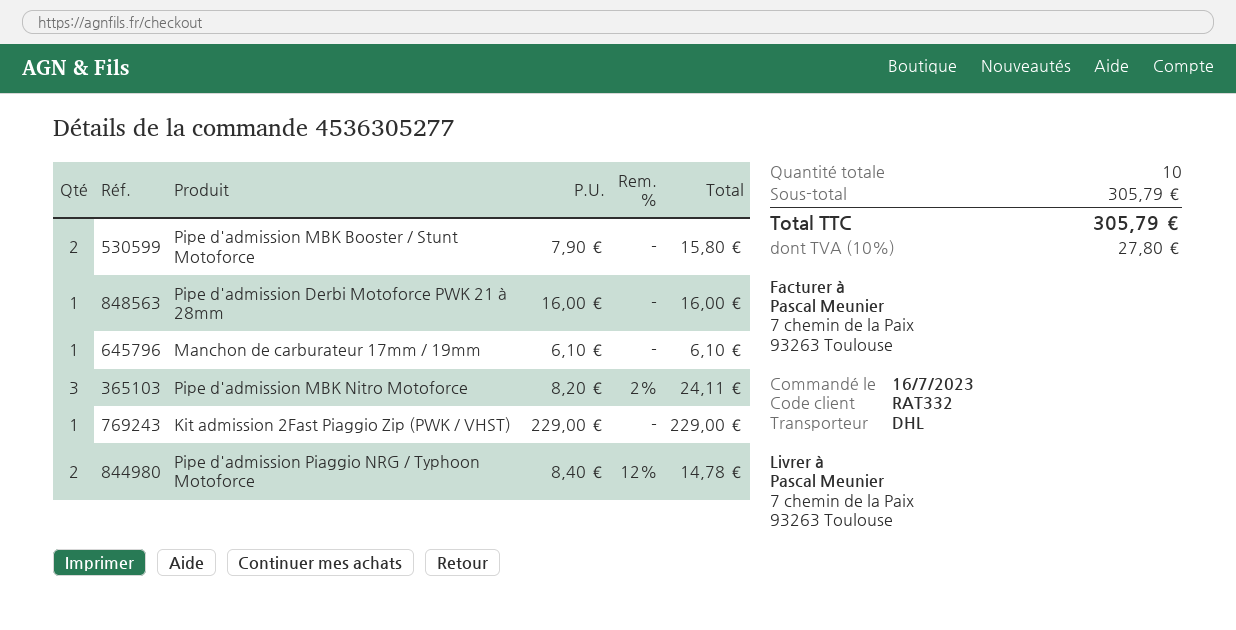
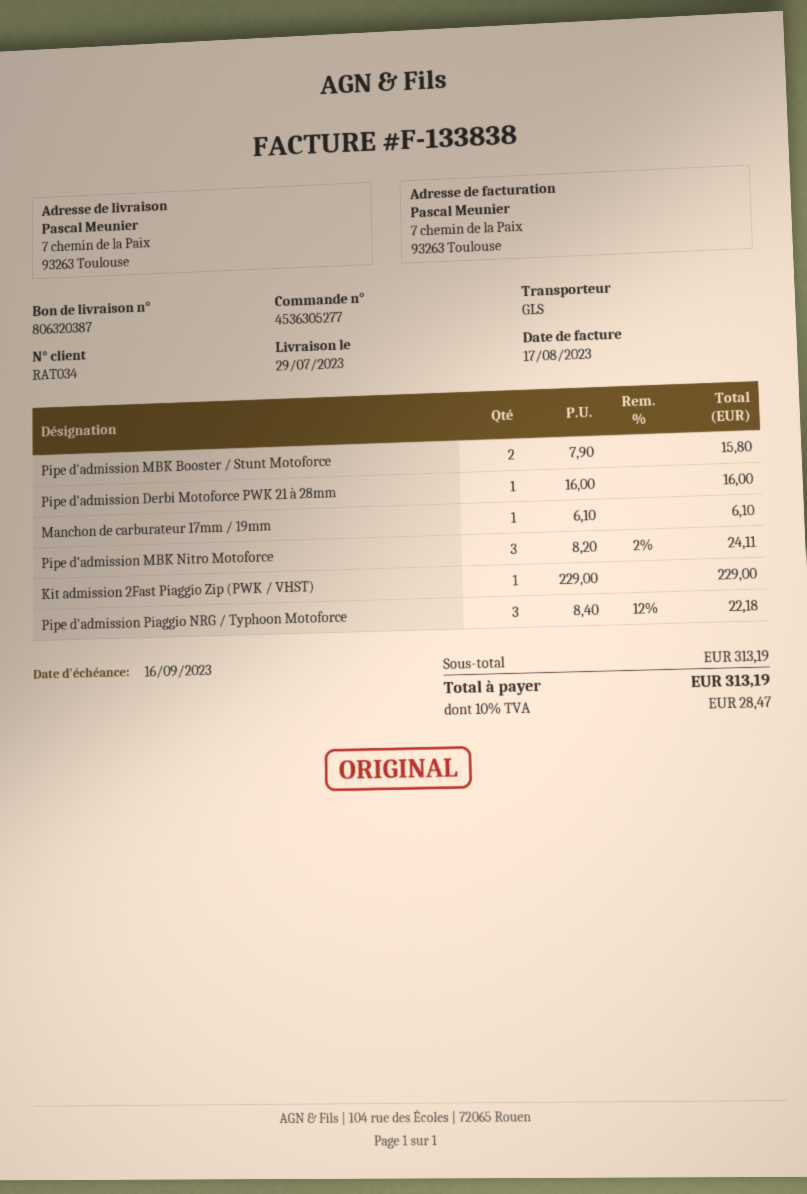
customer number: RAT332 -> RAT034
shipping method: DHL -> GLS
Pipe d'admission Piaggio NRG / Typhoon Motoforce: 2 x 8.40 - 12% = 14.78 -> 3 x 8.40 - 12% = 22.18
subtotal: 305.79 -> 313.19
tax: 10% = 27.80 -> 10% = 28.47
total: 305.79 -> 313.19

